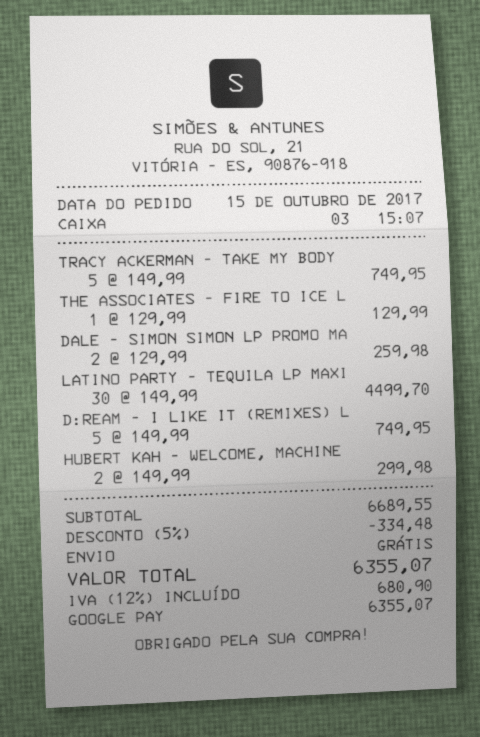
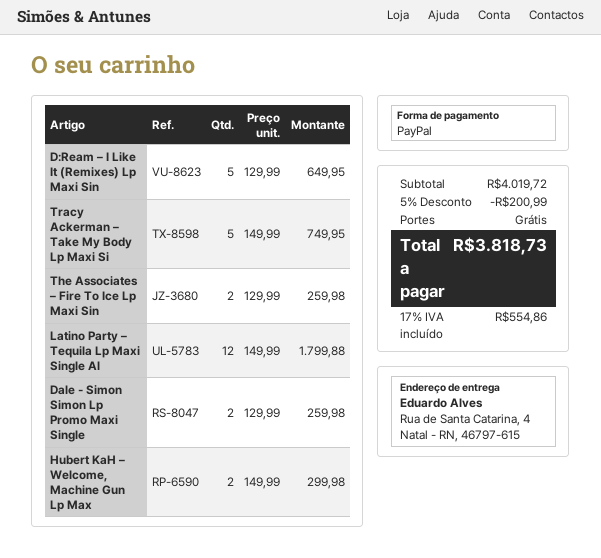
payment method: Google Pay -> PayPal
THE ASSOCIATES – FIRE TO ICE L: 1 x 129.99 = 129.99 -> 2 x 129.99 = 259.98
LATINO PARTY – TEQUILA LP MAXI: 30 x 149.99 = 4499.70 -> 12 x 149.99 = 1799.88
D:REAM – I LIKE IT (REMIXES) L: 5 x 149.99 = 749.95 -> 5 x 129.99 = 649.95
subtotal: 6689.55 -> 4019.72
discount: 5% = 334.48 -> 5% = 200.99
tax: 12% = 680.90 -> 17% = 554.86
total: 6355.07 -> 3818.73

